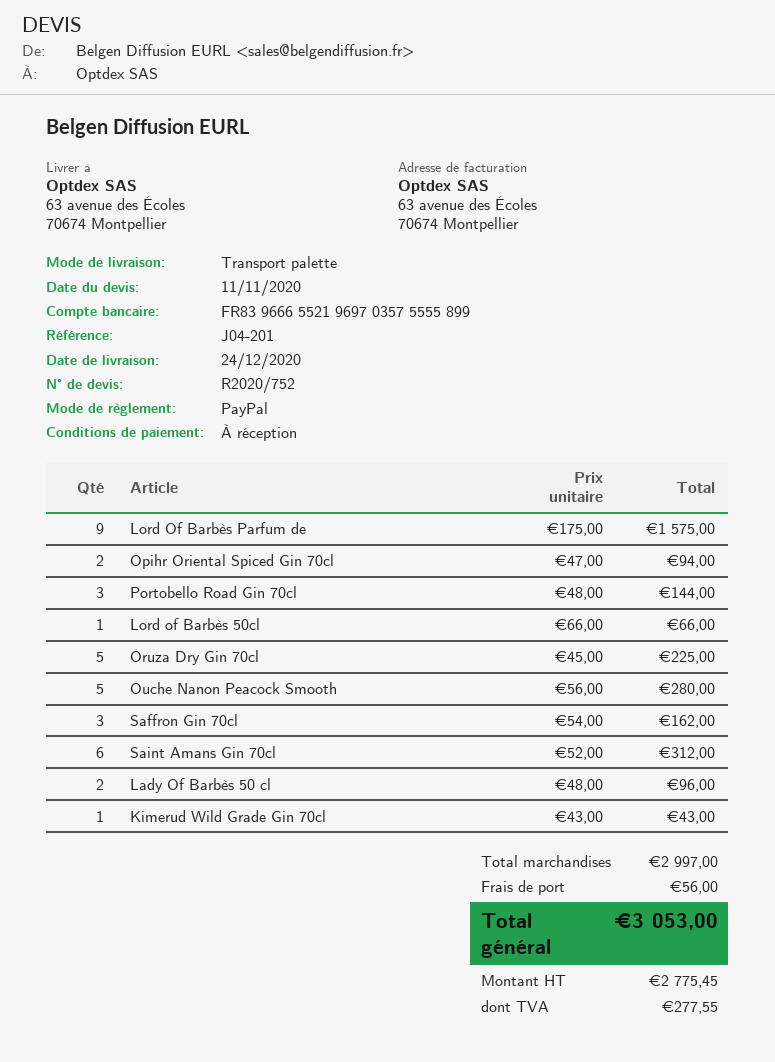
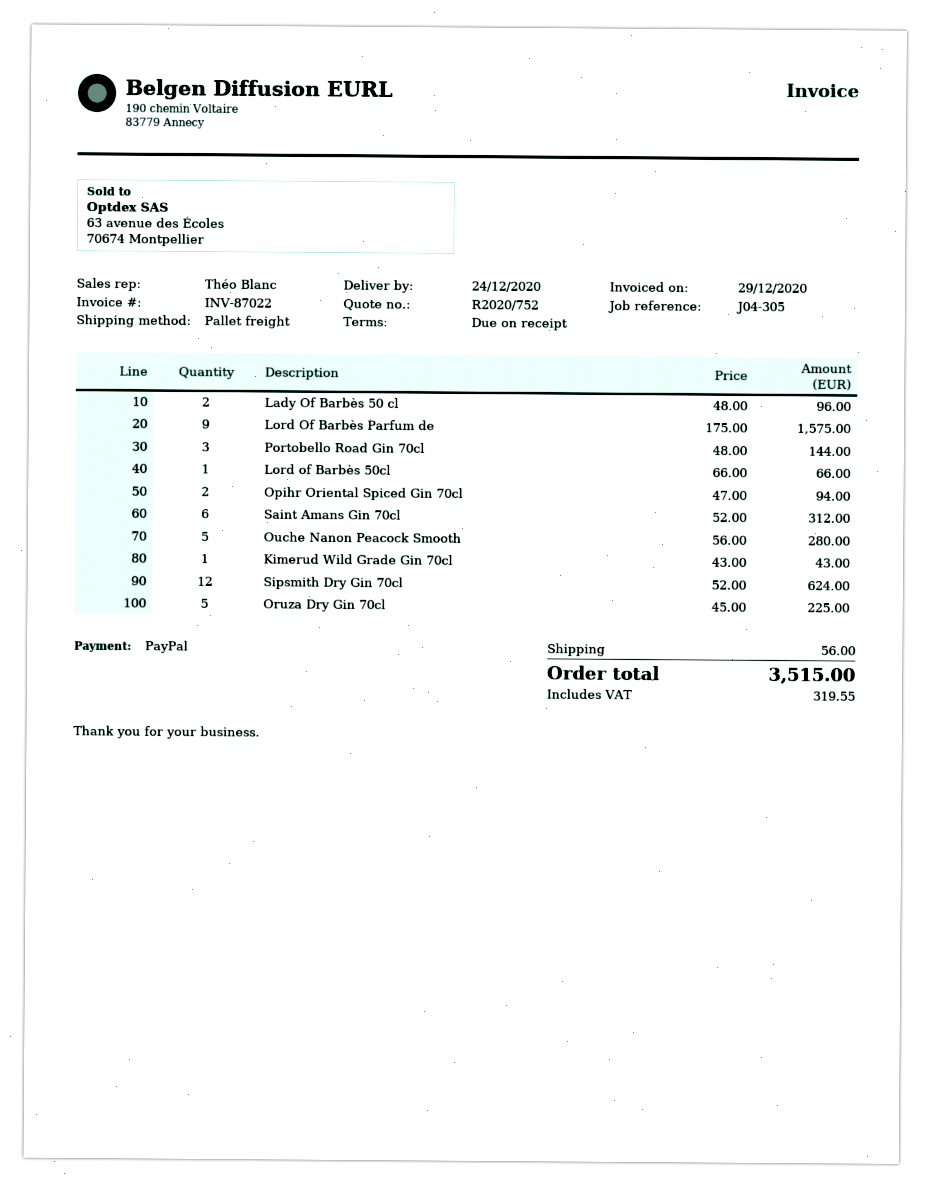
reference: J04-201 -> J04-305
Saffron Gin 70cl: 3 x 54.00 = 162.00 -> none
Sipsmith Dry Gin 70cl: none -> 12 x 52.00 = 624.00
tax: 277.55 -> 319.55
total: 3053.00 -> 3515.00

